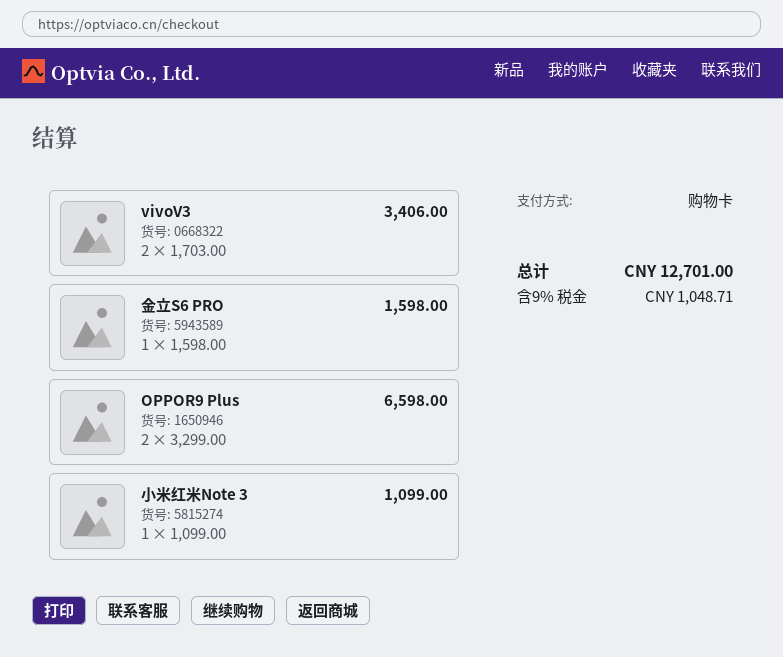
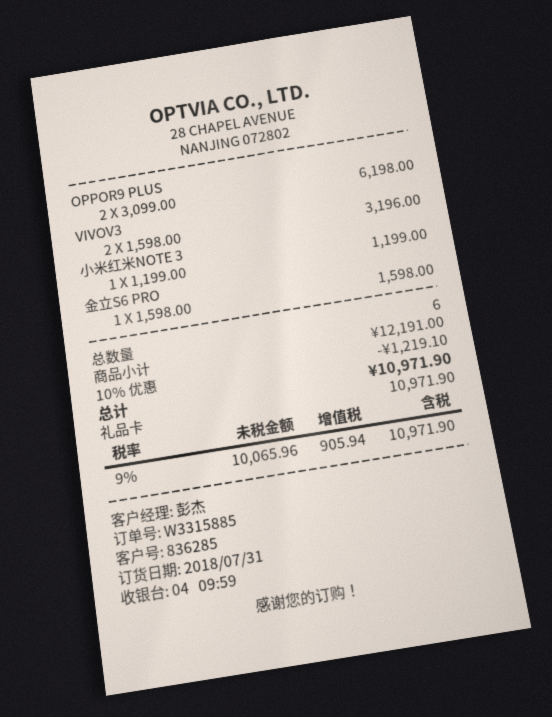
vivoV3: 2 x 1703.00 = 3406.00 -> 2 x 1598.00 = 3196.00
OPPOR9 Plus: 2 x 3299.00 = 6598.00 -> 2 x 3099.00 = 6198.00
小米红米Note 3: 1 x 1099.00 = 1099.00 -> 1 x 1199.00 = 1199.00
discount: none -> 10% = 1219.10
tax: 9% = 1048.71 -> 9% = 905.94
total: 12701.00 -> 10971.90

